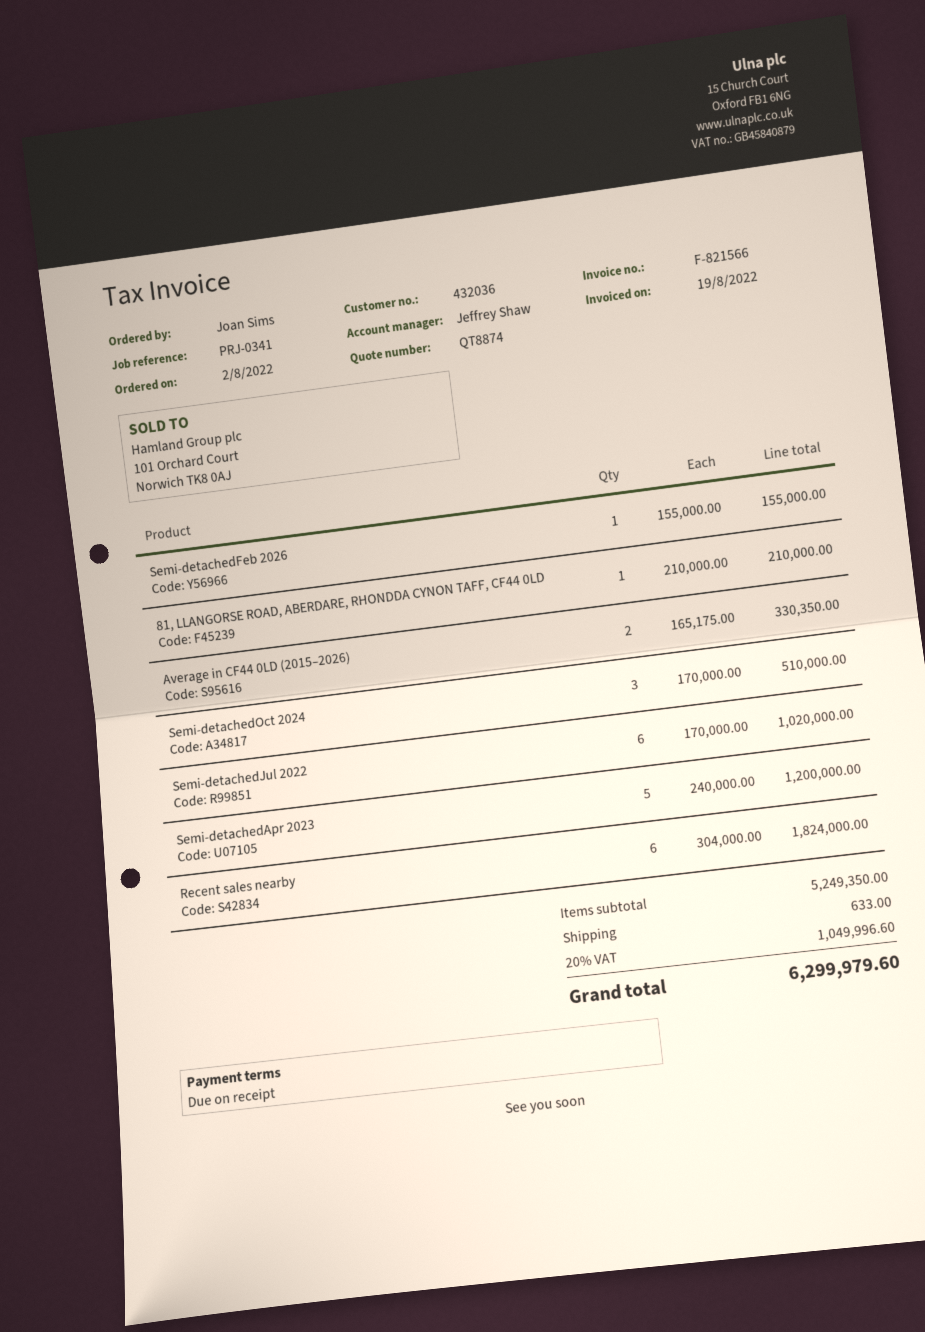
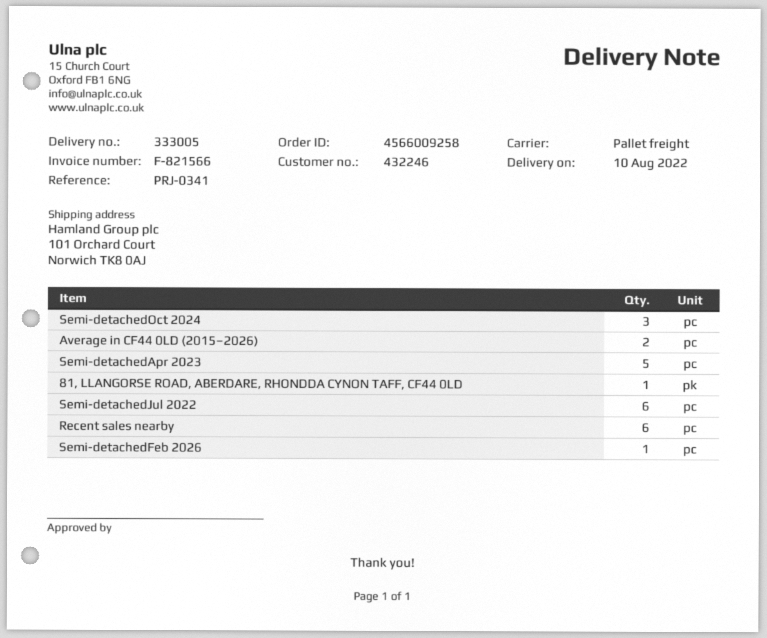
customer number: 432036 -> 432246

